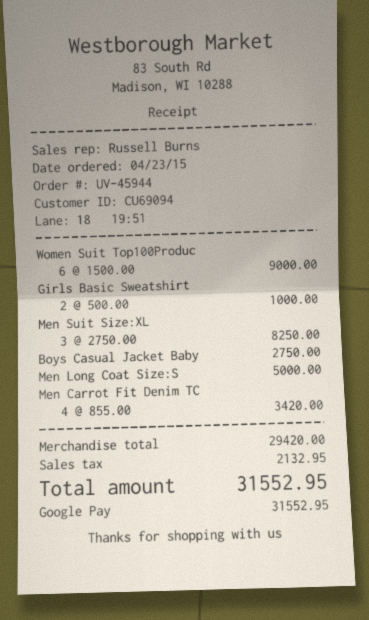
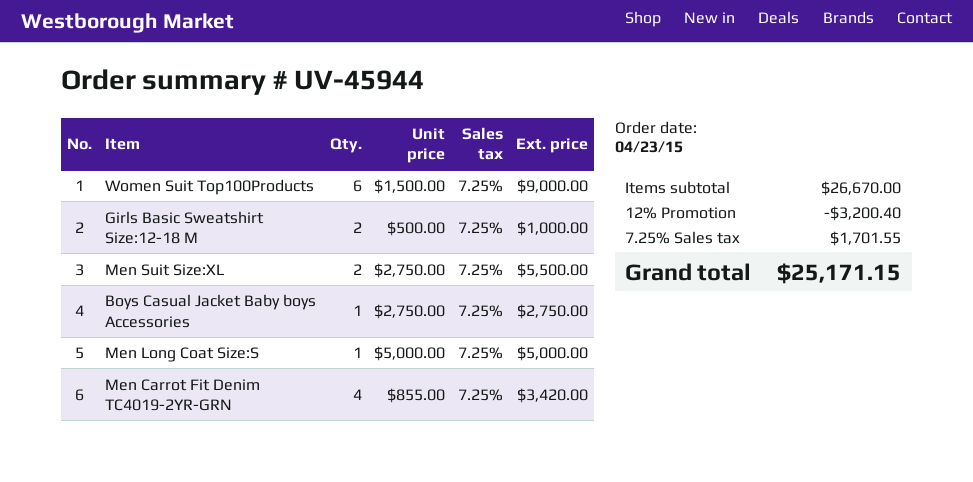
Men Suit Size:XL: 3 x 2750.00 = 8250.00 -> 2 x 2750.00 = 5500.00
subtotal: 29420.00 -> 26670.00
discount: none -> 12% = 3200.40
tax: 2132.95 -> 1701.55
total: 31552.95 -> 25171.15

